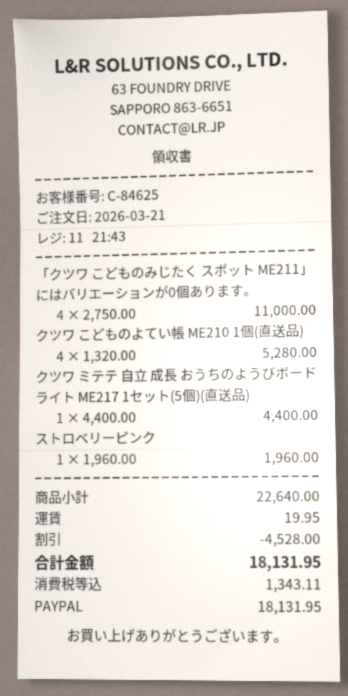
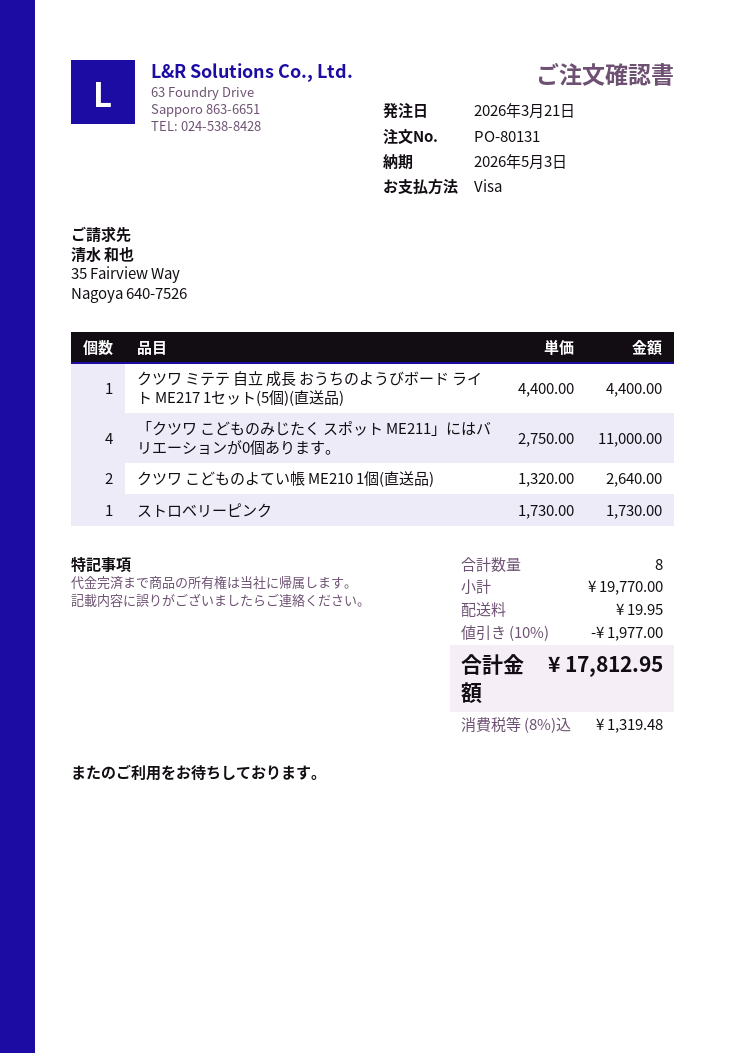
payment method: PayPal -> Visa
クツワ こどものよてい帳 ME210 1個(直送品): 4 x 1320.00 = 5280.00 -> 2 x 1320.00 = 2640.00
ストロベリーピンク: 1 x 1960.00 = 1960.00 -> 1 x 1730.00 = 1730.00
subtotal: 22640.00 -> 19770.00
discount: 4528.00 -> 1977.00
tax: 1343.11 -> 1319.48
total: 18131.95 -> 17812.95

